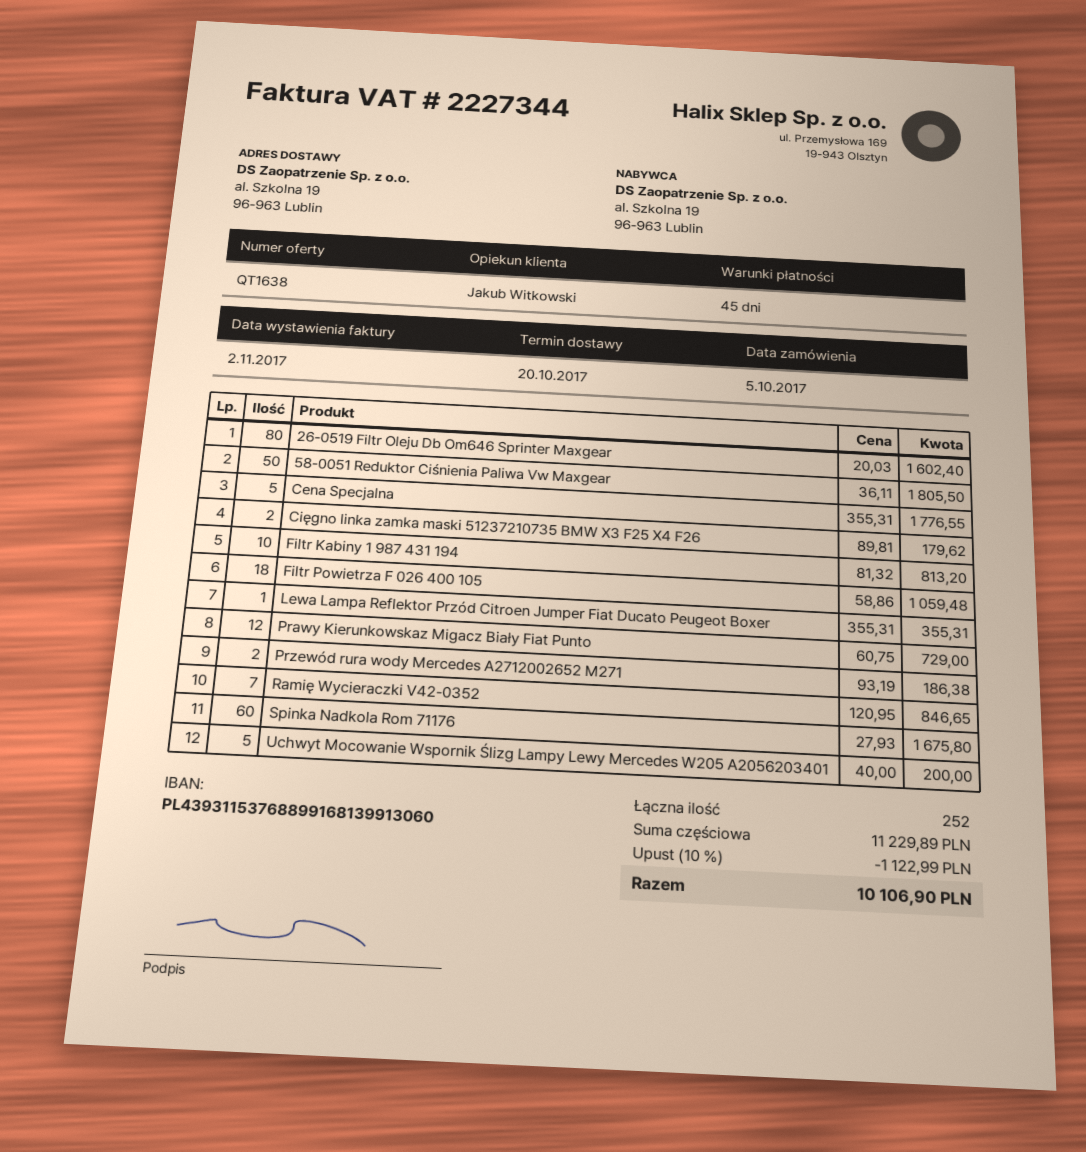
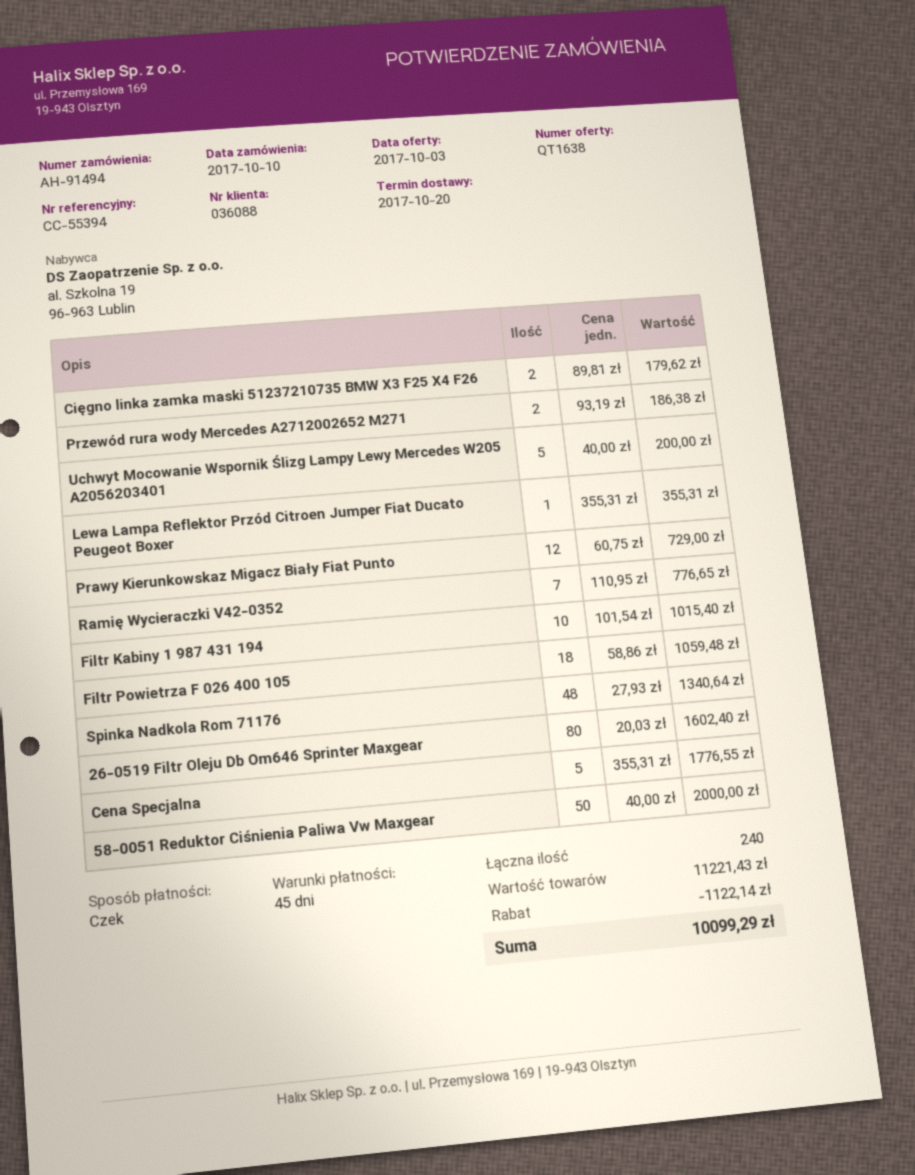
order date: 2017-10-05 -> 2017-10-10
58-0051 Reduktor Ciśnienia Paliwa Vw Maxgear: 50 x 36.11 = 1805.50 -> 50 x 40.00 = 2000.00
Filtr Kabiny 1 987 431 194: 10 x 81.32 = 813.20 -> 10 x 101.54 = 1015.40
Ramię Wycieraczki V42-0352: 7 x 120.95 = 846.65 -> 7 x 110.95 = 776.65
Spinka Nadkola Rom 71176: 60 x 27.93 = 1675.80 -> 48 x 27.93 = 1340.64
total quantity: 252 -> 240
subtotal: 11229.89 -> 11221.43
discount: 1122.99 -> 1122.14
total: 10106.90 -> 10099.29

